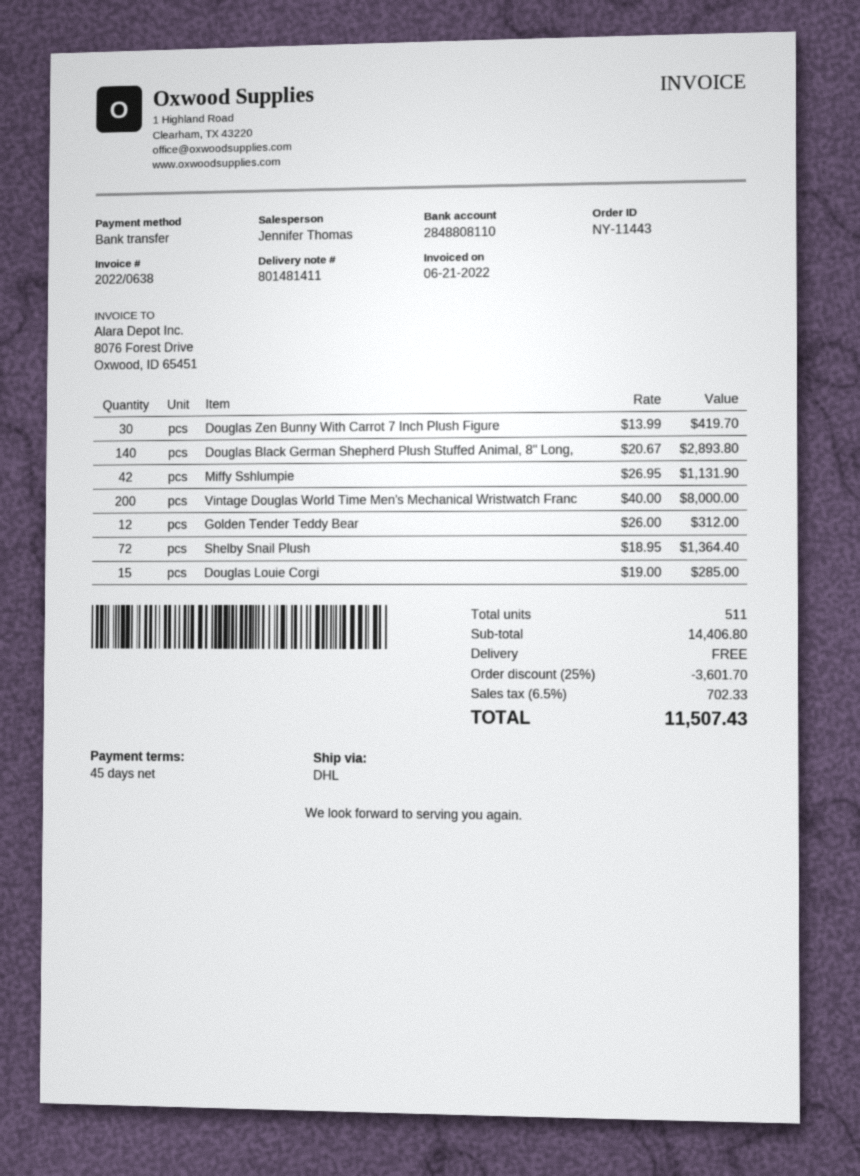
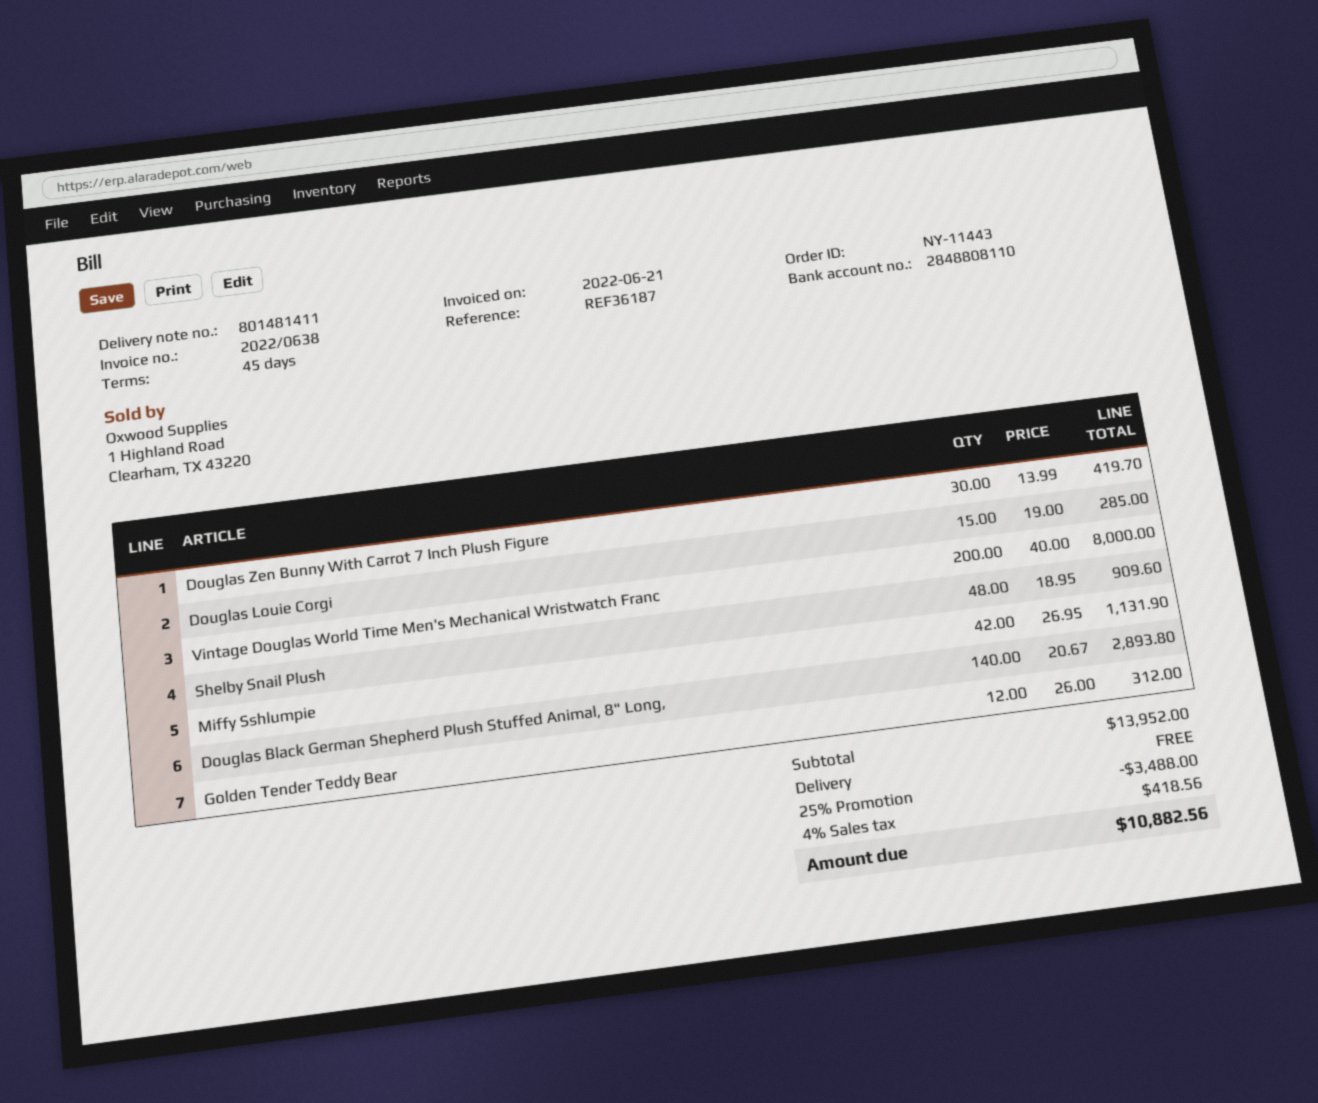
Shelby Snail Plush: 72 x 18.95 = 1364.40 -> 48 x 18.95 = 909.60
subtotal: 14406.80 -> 13952.00
discount: 25% = 3601.70 -> 25% = 3488.00
tax: 6.5% = 702.33 -> 4% = 418.56
total: 11507.43 -> 10882.56

